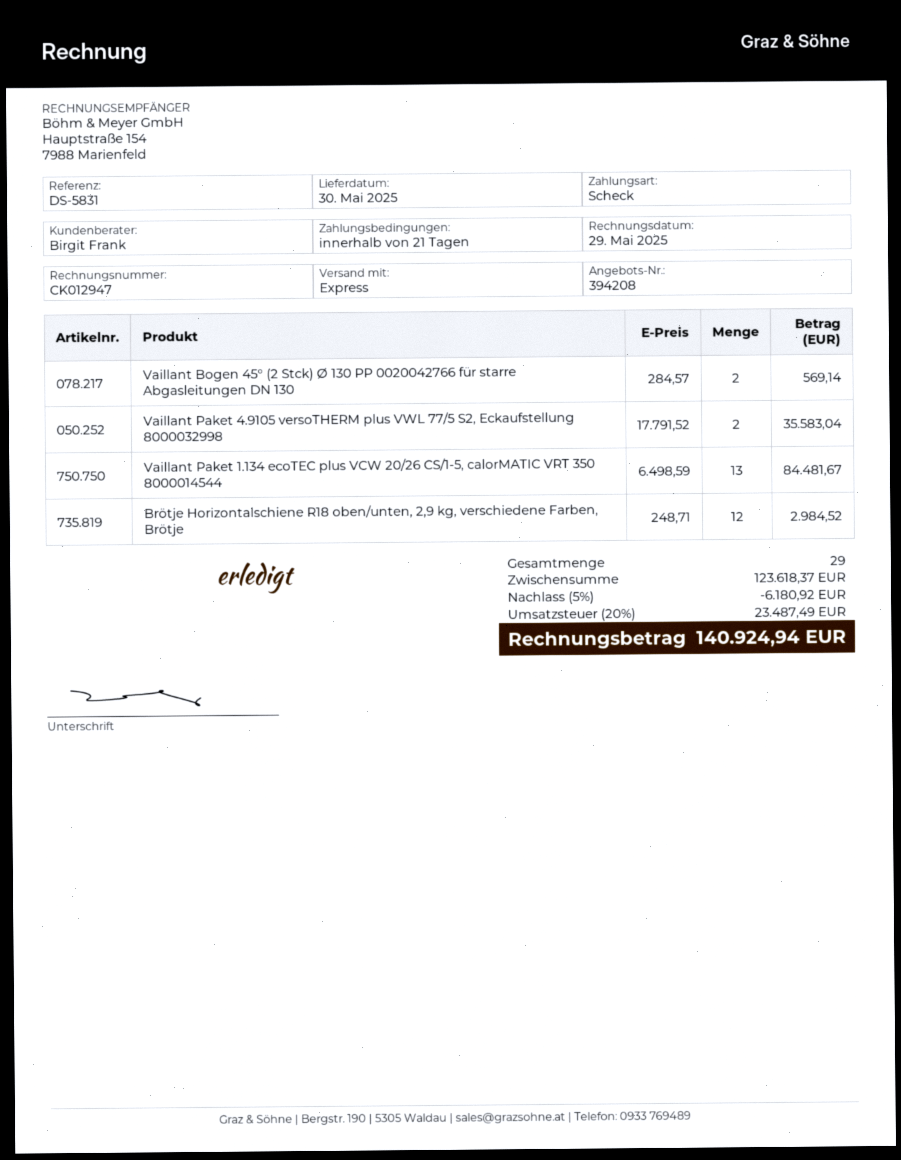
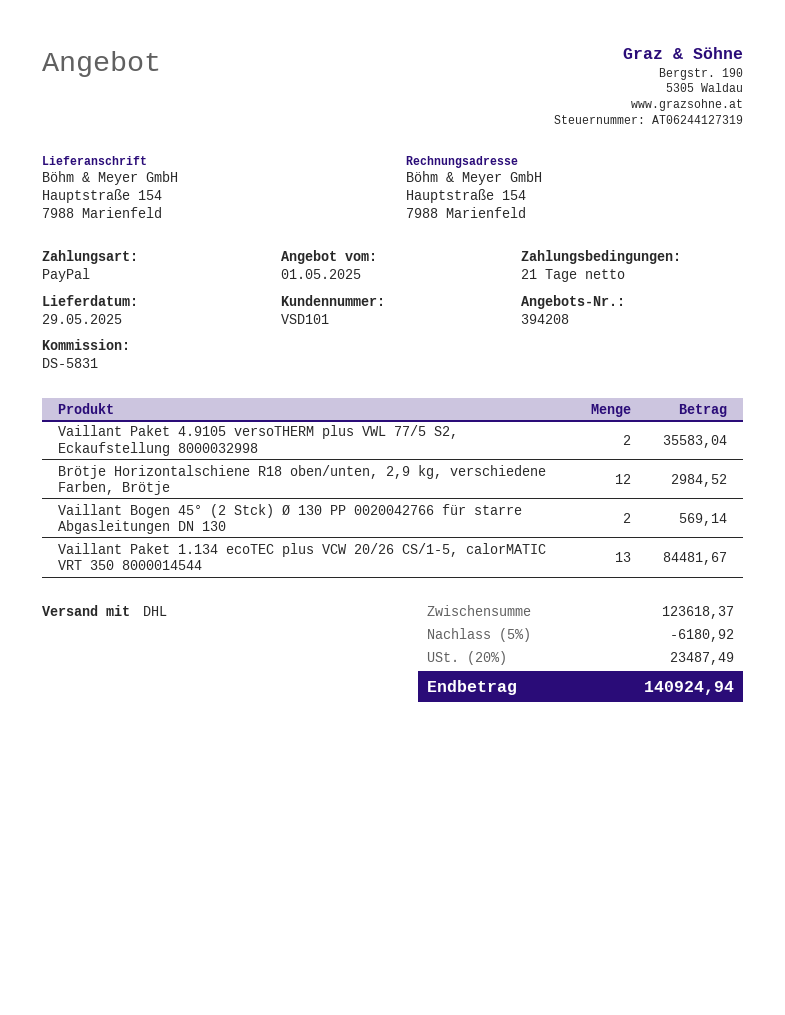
delivery date: 2025-05-30 -> 2025-05-29
payment method: cheque -> PayPal
shipping method: express -> DHL

